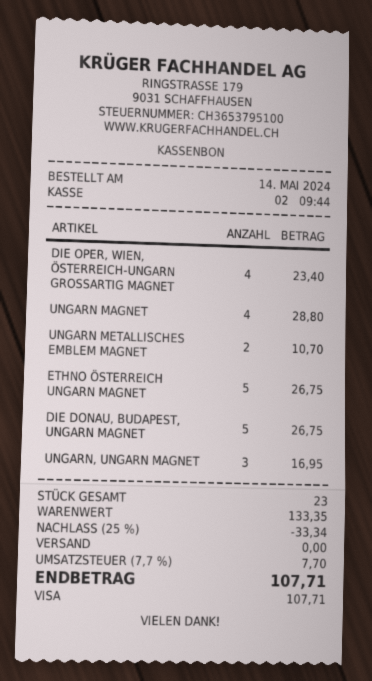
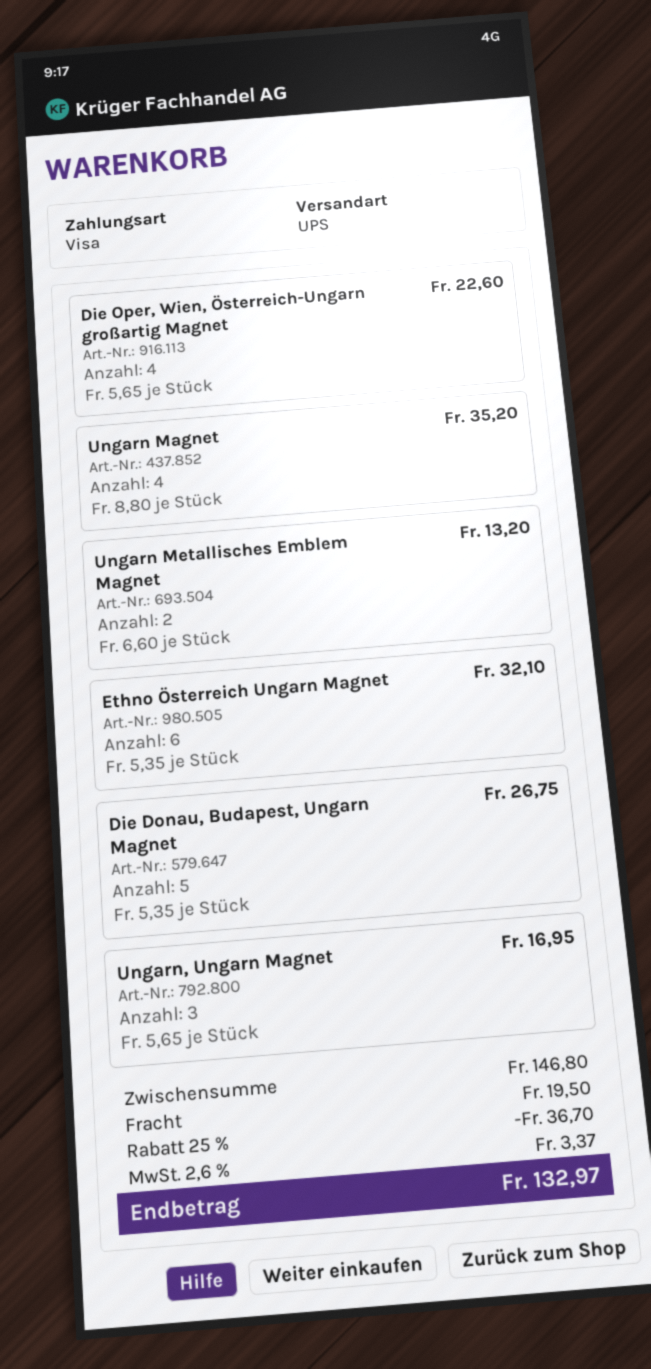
DIE OPER, WIEN, ÖSTERREICH-UNGARN GROSSARTIG MAGNET: 4 for 23.40 -> 4 for 22.60
UNGARN MAGNET: 4 for 28.80 -> 4 for 35.20
UNGARN METALLISCHES EMBLEM MAGNET: 2 for 10.70 -> 2 for 13.20
ETHNO ÖSTERREICH UNGARN MAGNET: 5 for 26.75 -> 6 for 32.10
subtotal: 133.35 -> 146.80
discount: 25% = 33.34 -> 25% = 36.70
shipping: 0.00 -> 19.50
tax: 7.7% = 7.70 -> 2.6% = 3.37
total: 107.71 -> 132.97

